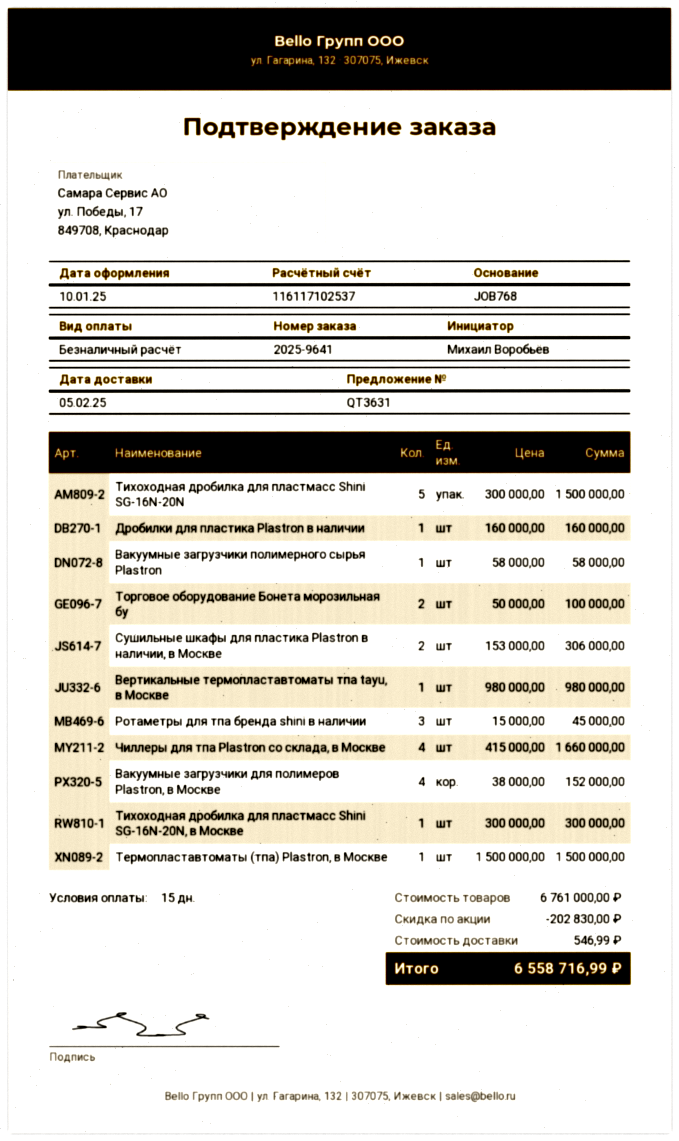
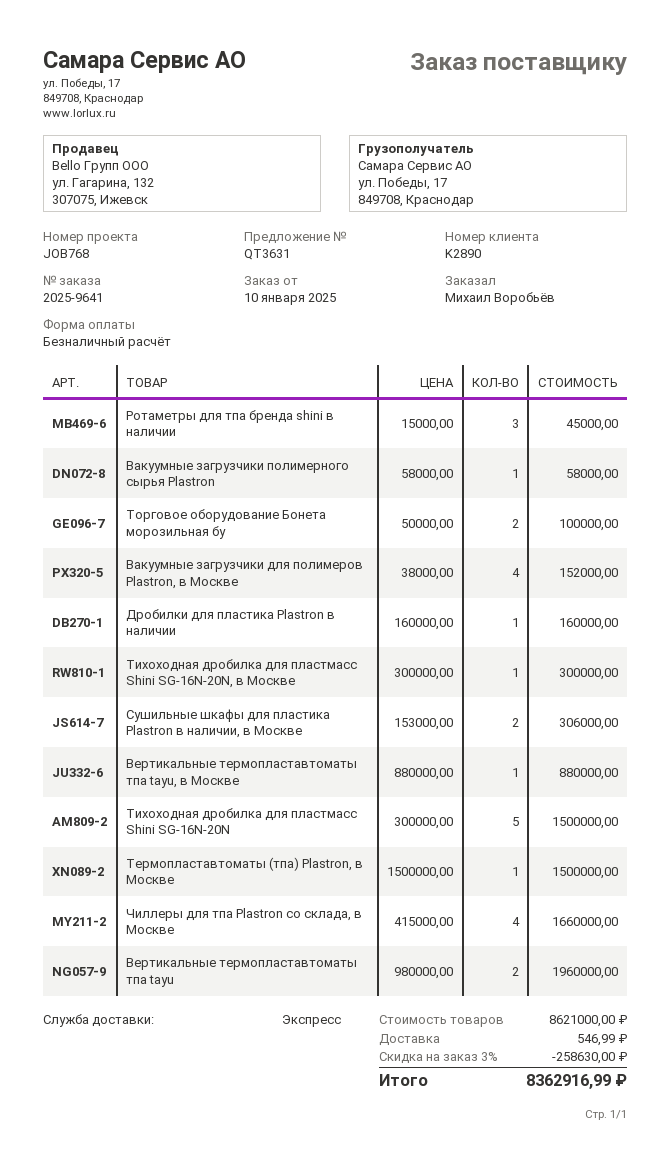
Вертикальные термопластавтоматы тпа tayu, в Москве: 1 x 980000.00 = 980000.00 -> 1 x 880000.00 = 880000.00
Вертикальные термопластавтоматы тпа tayu: none -> 2 x 980000.00 = 1960000.00
subtotal: 6761000.00 -> 8621000.00
discount: 202830.00 -> 258630.00
total: 6558716.99 -> 8362916.99

